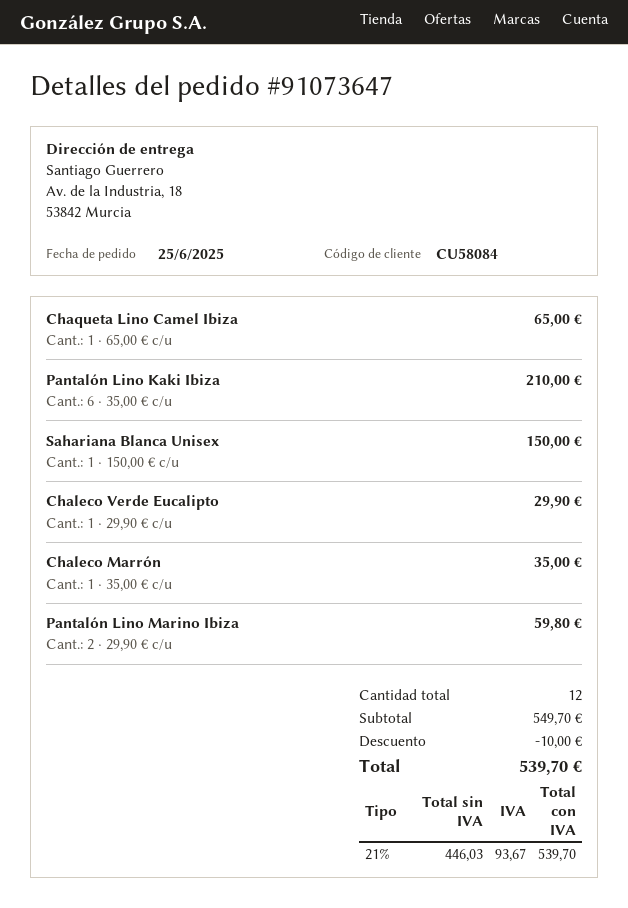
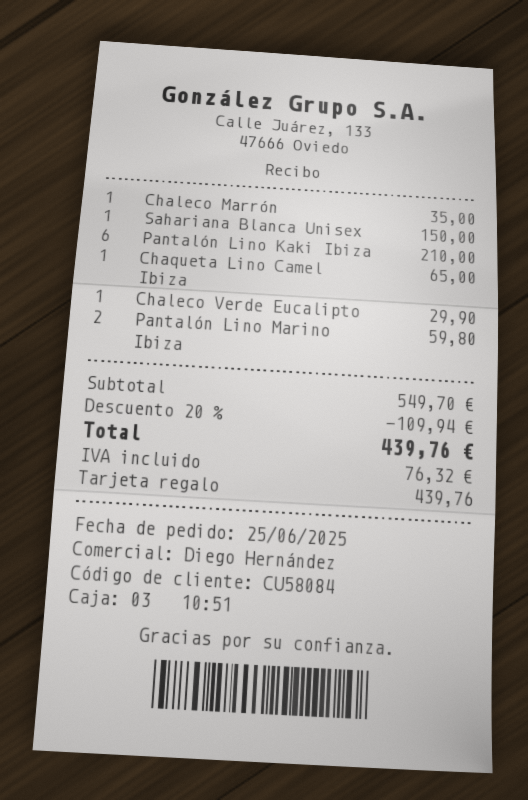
discount: 10.00 -> 109.94
tax: 93.67 -> 76.32
total: 539.70 -> 439.76

